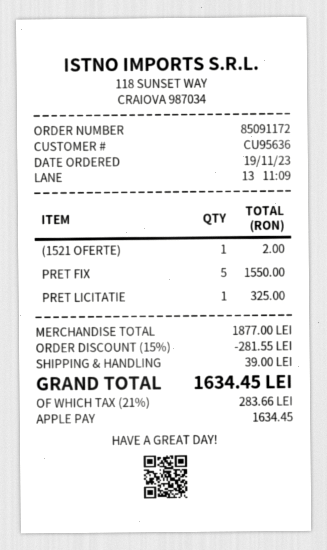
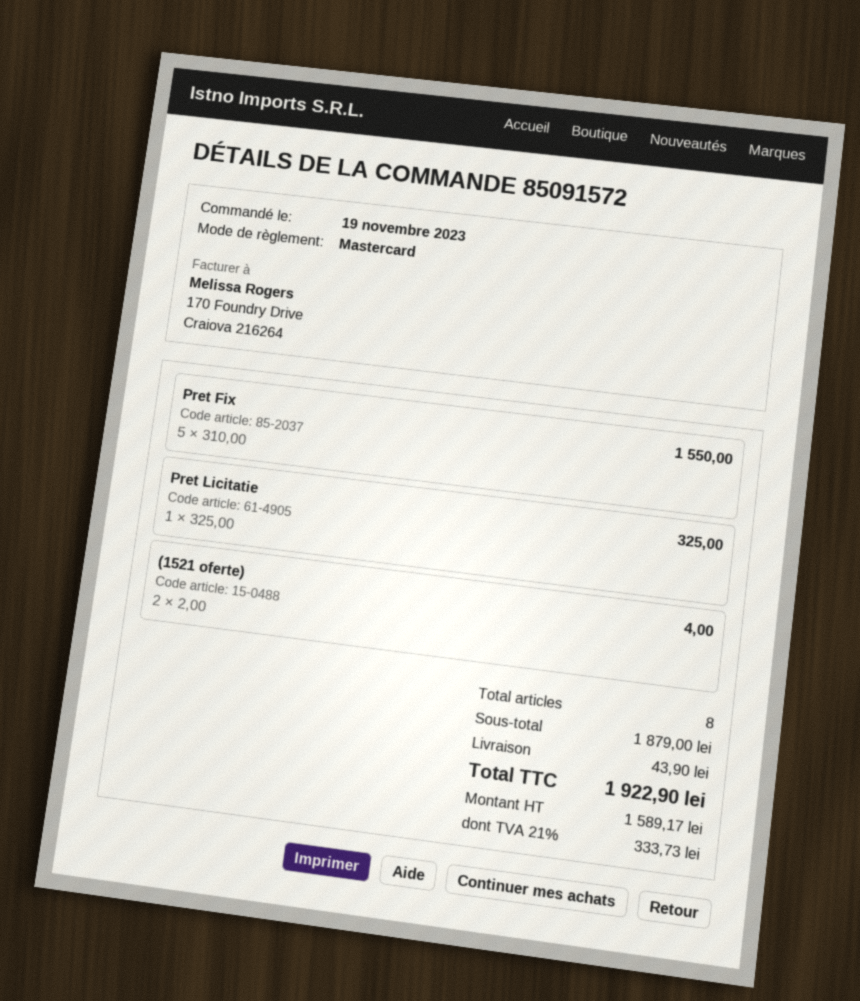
order number: 85091172 -> 85091572
payment method: Apple Pay -> Mastercard
(1521 OFERTE): 1 for 2.00 -> 2 for 4.00
subtotal: 1877.00 -> 1879.00
discount: 15% = 281.55 -> none
shipping: 39.00 -> 43.90
tax: 21% = 283.66 -> 21% = 333.73
total: 1634.45 -> 1922.90

